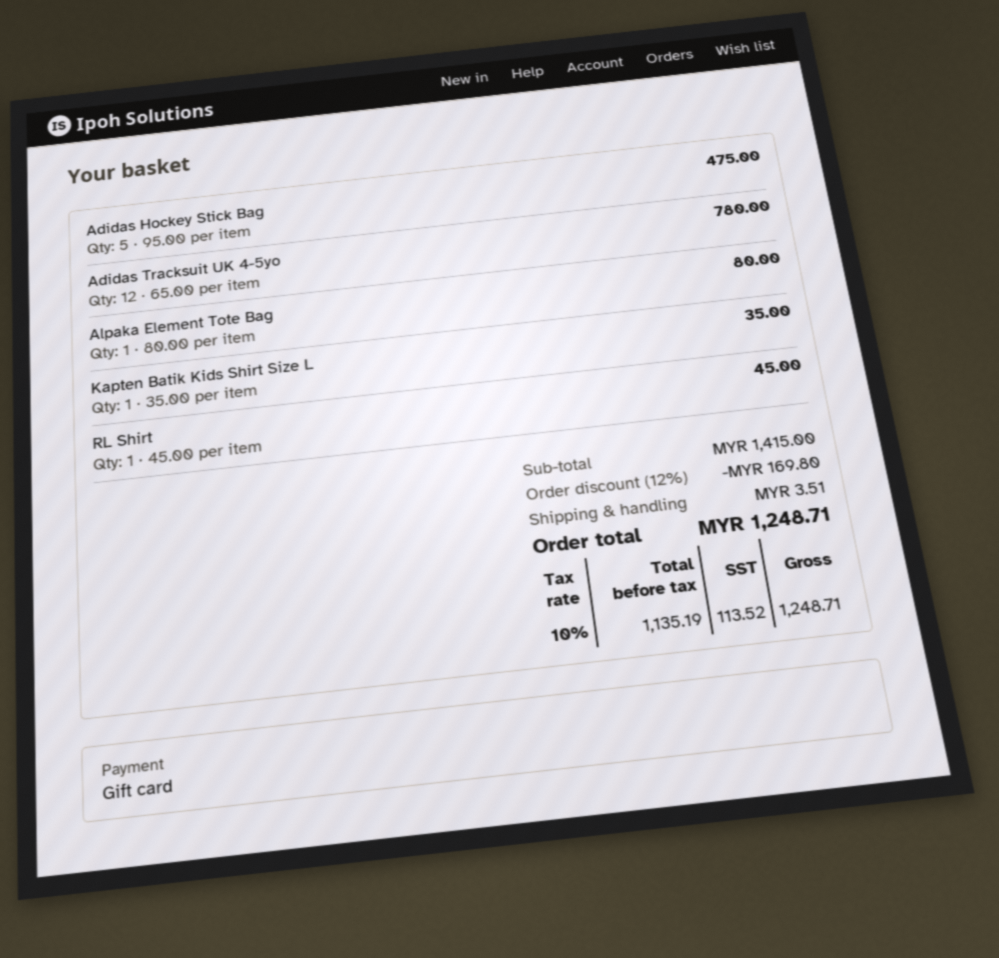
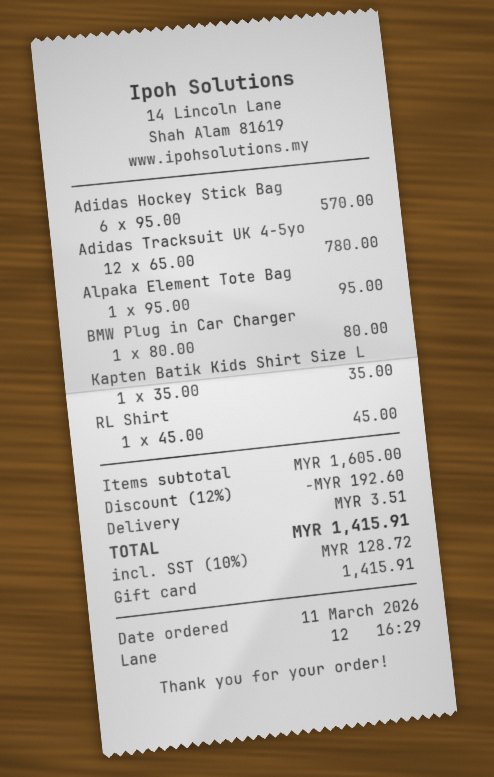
Adidas Hockey Stick Bag: 5 x 95.00 = 475.00 -> 6 x 95.00 = 570.00
Alpaka Element Tote Bag: 1 x 80.00 = 80.00 -> 1 x 95.00 = 95.00
BMW Plug in Car Charger: none -> 1 x 80.00 = 80.00
subtotal: 1415.00 -> 1605.00
discount: 12% = 169.80 -> 12% = 192.60
tax: 10% = 113.52 -> 10% = 128.72
total: 1248.71 -> 1415.91

